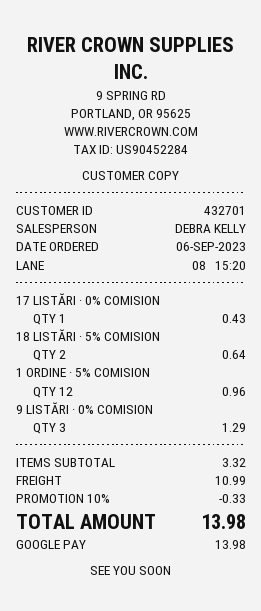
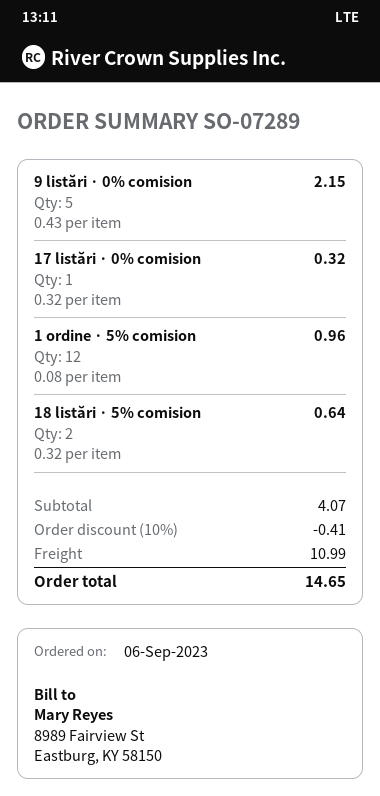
17 LISTĂRI · 0% COMISION: 1 for 0.43 -> 1 for 0.32
9 LISTĂRI · 0% COMISION: 3 for 1.29 -> 5 for 2.15
subtotal: 3.32 -> 4.07
discount: 10% = 0.33 -> 10% = 0.41
total: 13.98 -> 14.65

